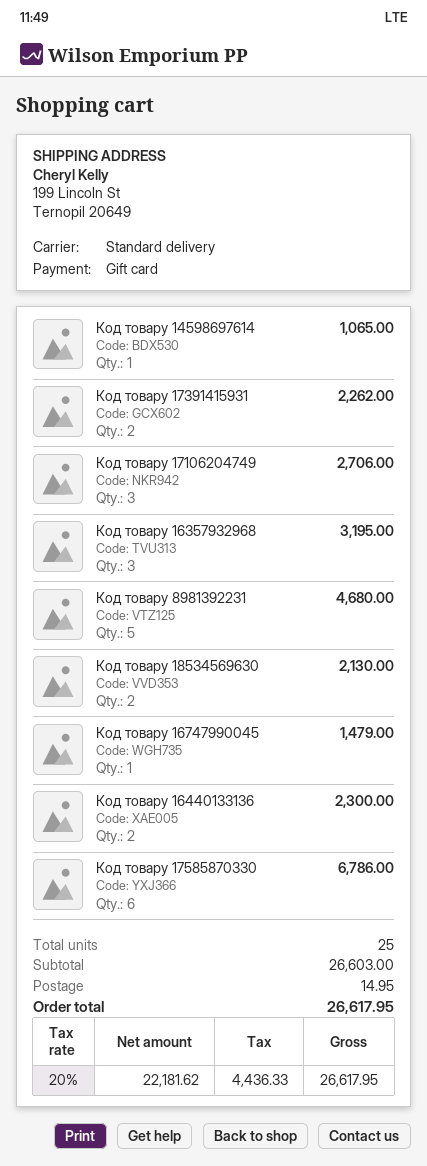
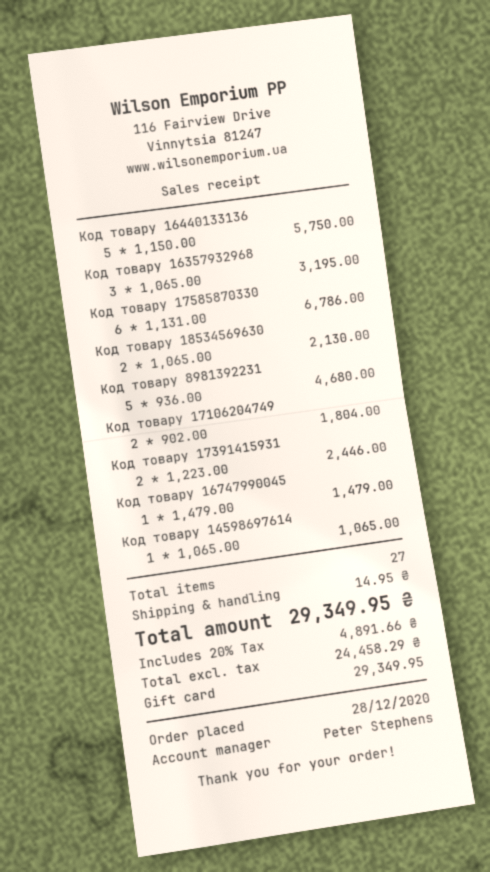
Код товару 17391415931: 2 for 2262.00 -> 2 for 2446.00
Код товару 17106204749: 3 for 2706.00 -> 2 for 1804.00
Код товару 16440133136: 2 for 2300.00 -> 5 for 5750.00
total quantity: 25 -> 27
net: 22181.62 -> 24458.29
tax: 20% = 4436.33 -> 20% = 4891.66
total: 26617.95 -> 29349.95

